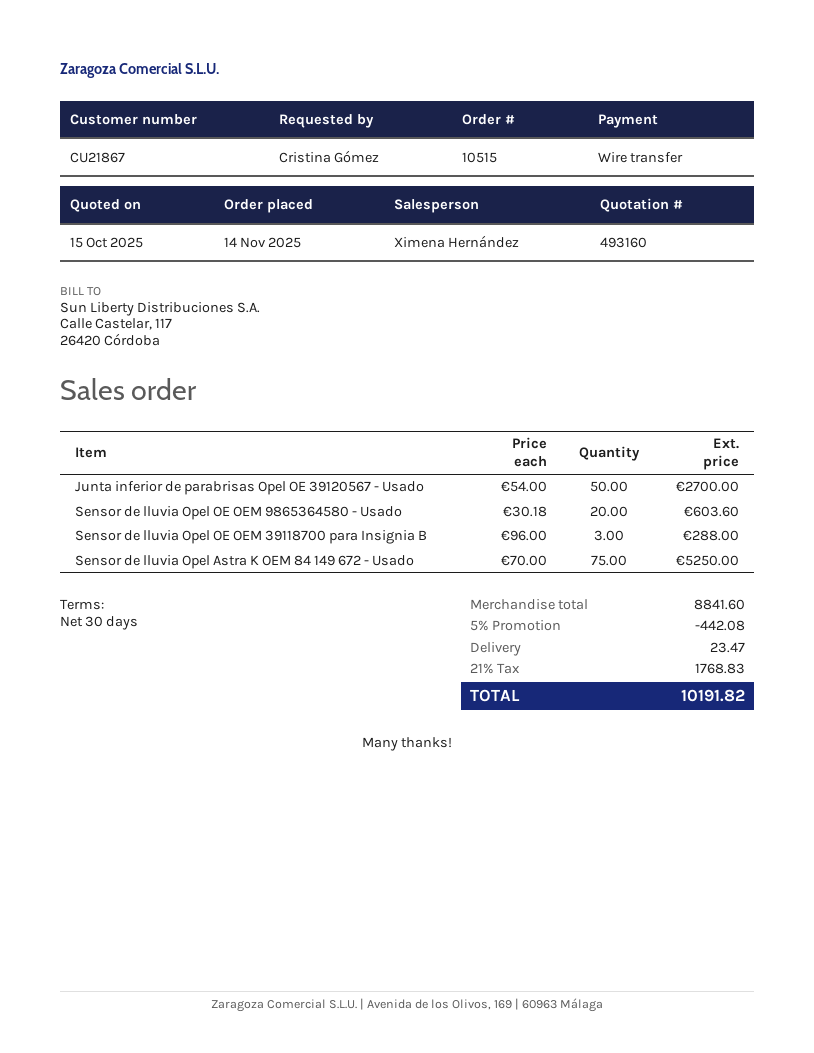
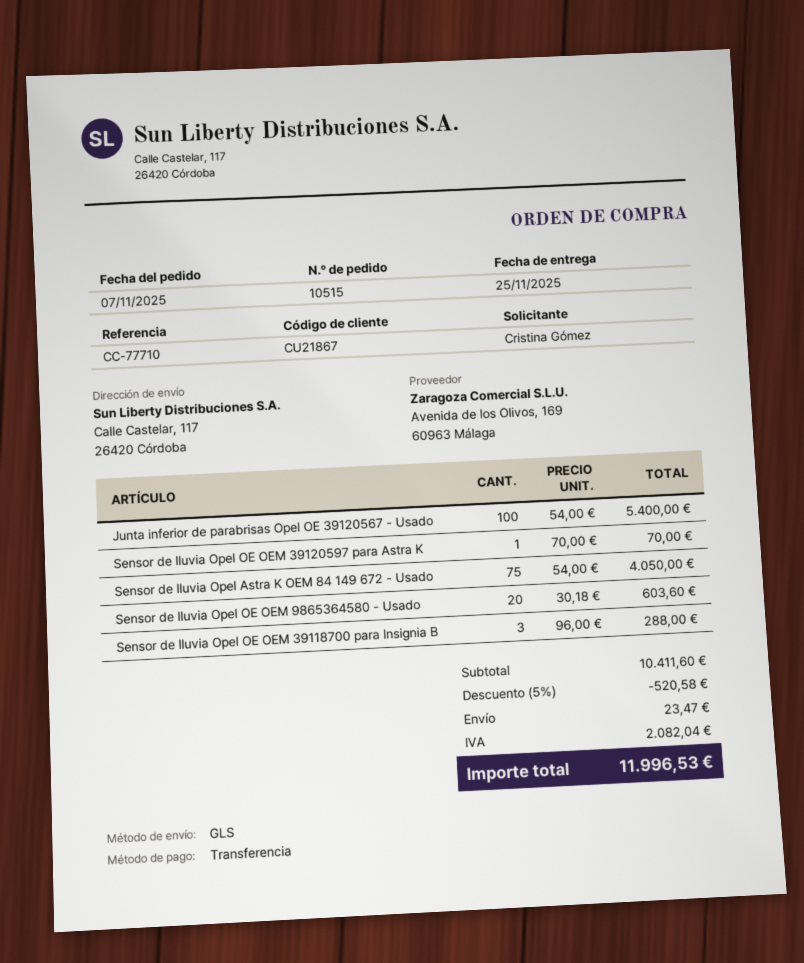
order date: 2025-11-14 -> 2025-11-07
Junta inferior de parabrisas Opel OE 39120567 - Usado: 50 x 54.00 = 2700.00 -> 100 x 54.00 = 5400.00
Sensor de lluvia Opel Astra K OEM 84 149 672 - Usado: 75 x 70.00 = 5250.00 -> 75 x 54.00 = 4050.00
Sensor de lluvia Opel OE OEM 39120597 para Astra K: none -> 1 x 70.00 = 70.00
subtotal: 8841.60 -> 10411.60
discount: 5% = 442.08 -> 5% = 520.58
tax: 1768.83 -> 2082.04
total: 10191.82 -> 11996.53

